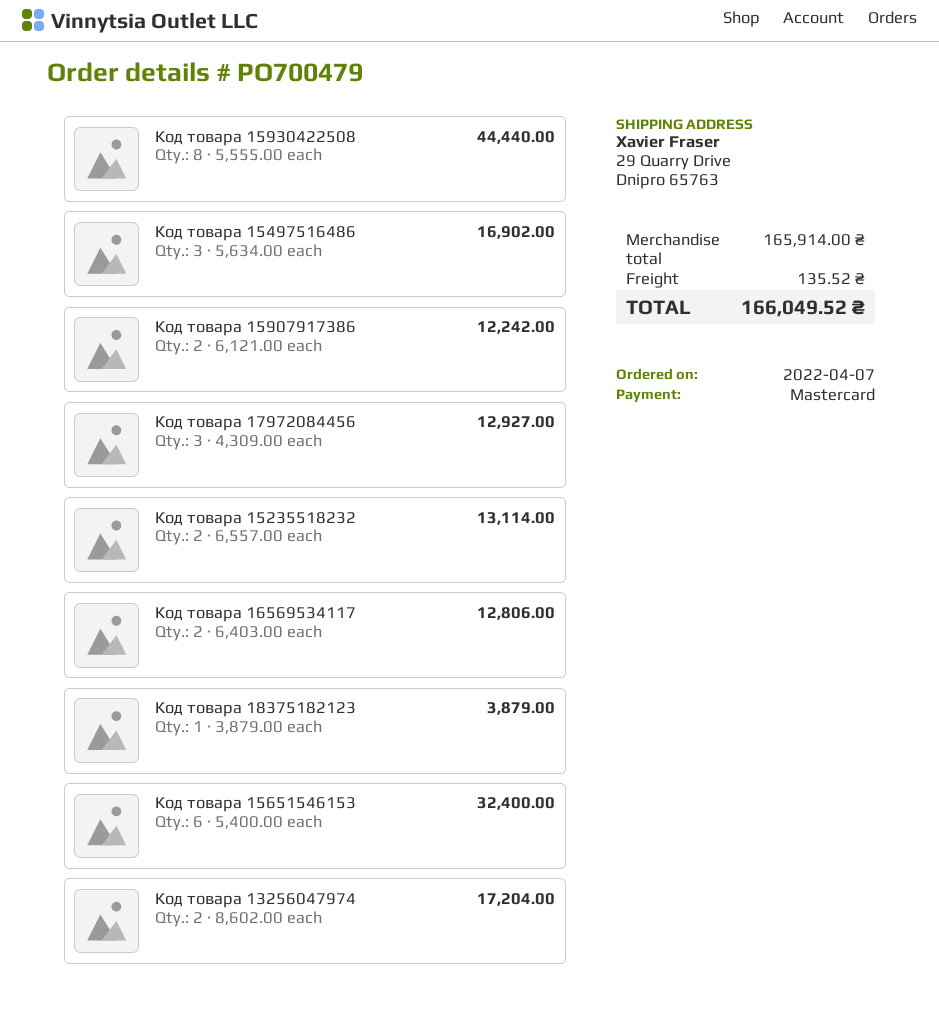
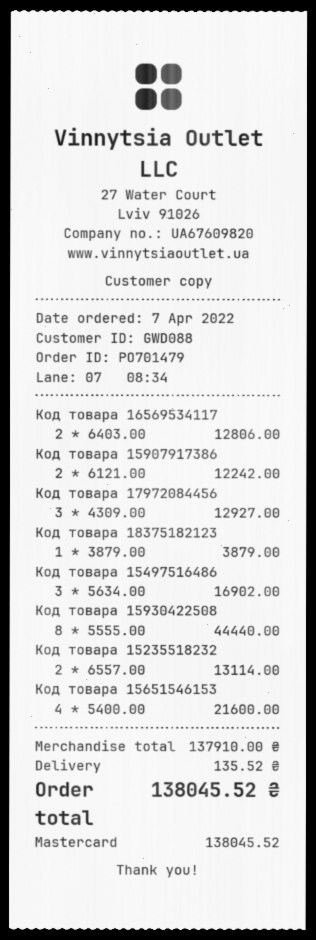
order number: PO700479 -> PO701479
Код товара 15651546153: 6 x 5400.00 = 32400.00 -> 4 x 5400.00 = 21600.00
Код товара 13256047974: 2 x 8602.00 = 17204.00 -> none
subtotal: 165914.00 -> 137910.00
total: 166049.52 -> 138045.52

